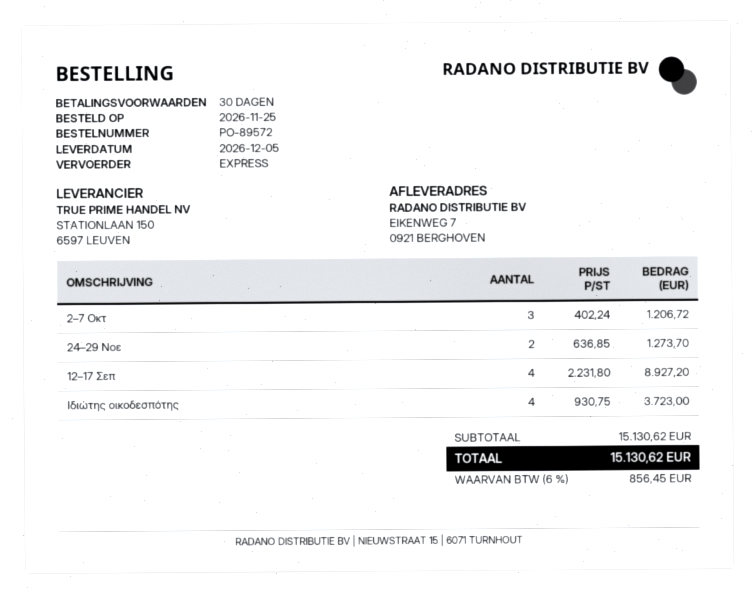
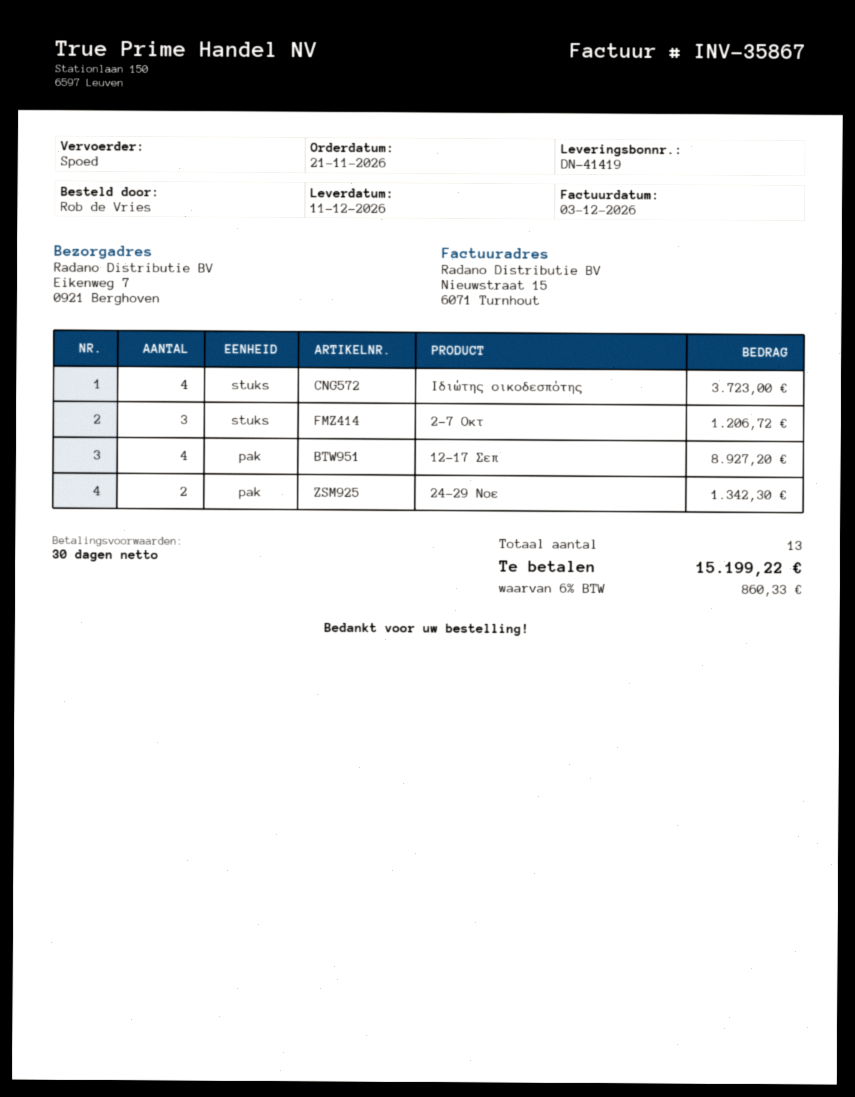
order date: 2026-11-25 -> 2026-11-21
delivery date: 2026-12-05 -> 2026-12-11
24–29 Νοε: 2 for 1273.70 -> 2 for 1342.30
tax: 6% = 856.45 -> 6% = 860.33
total: 15130.62 -> 15199.22

